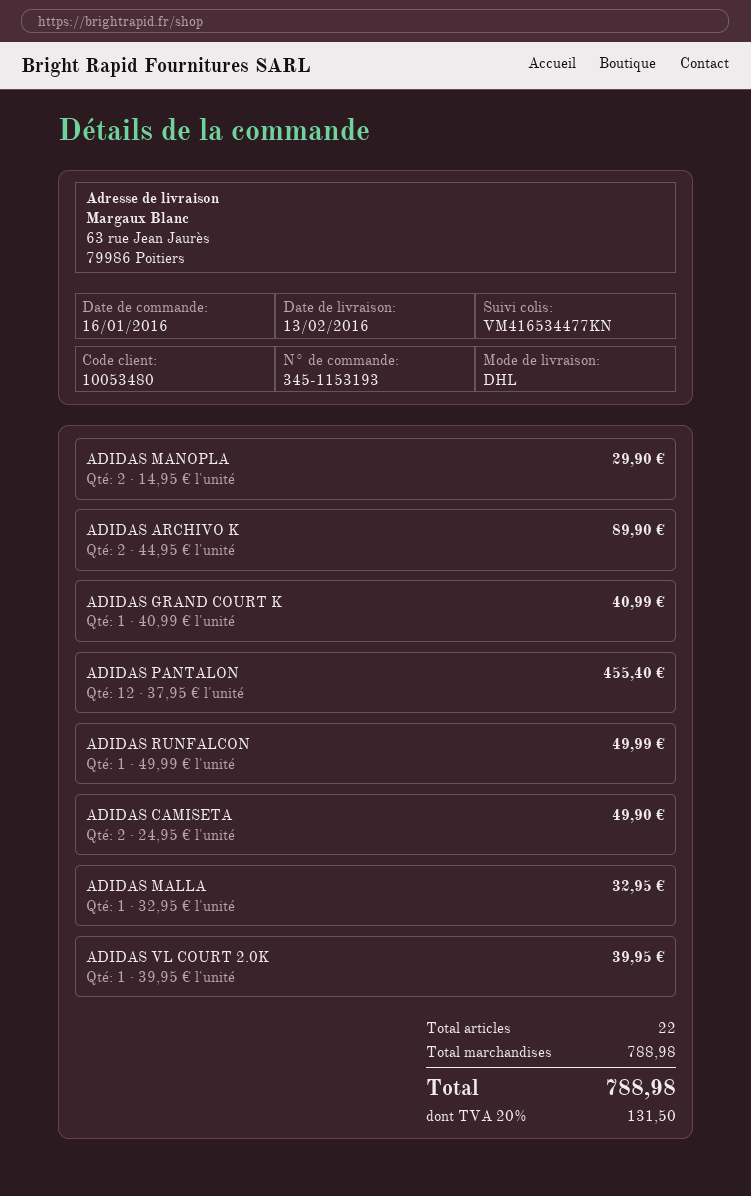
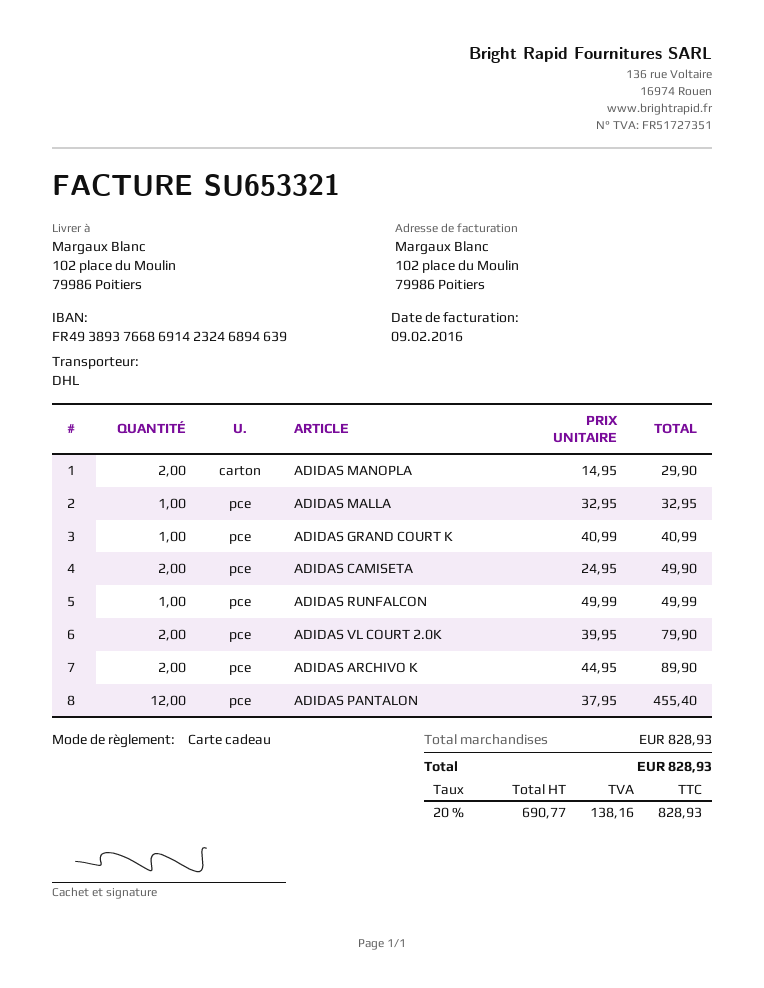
ship to: 63 rue Jean Jaurès, 79986 Poitiers -> 102 place du Moulin, 79986 Poitiers
ADIDAS VL COURT 2.0K: 1 x 39.95 = 39.95 -> 2 x 39.95 = 79.90
subtotal: 788.98 -> 828.93
tax: 20% = 131.50 -> 20% = 138.16
total: 788.98 -> 828.93

